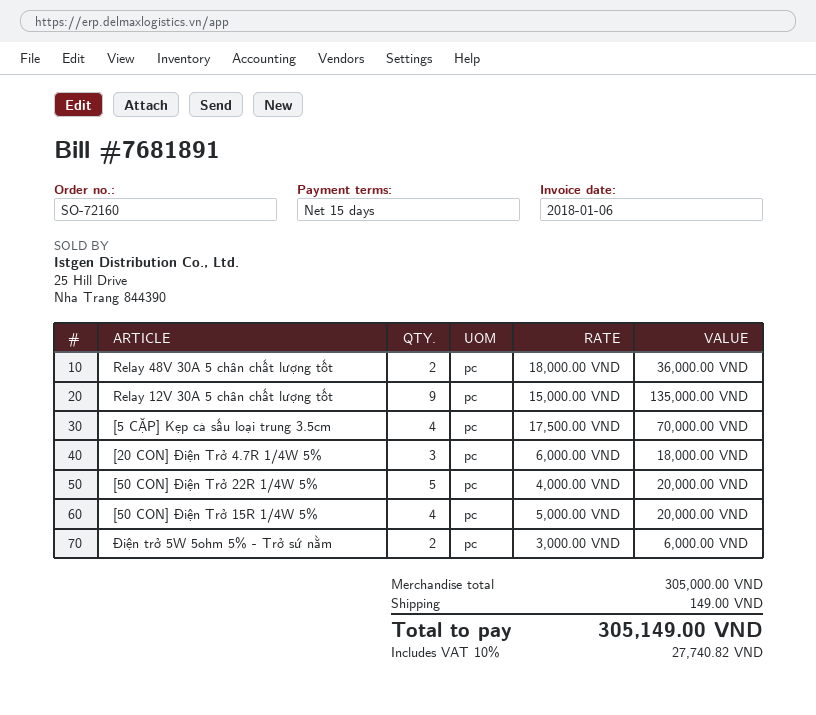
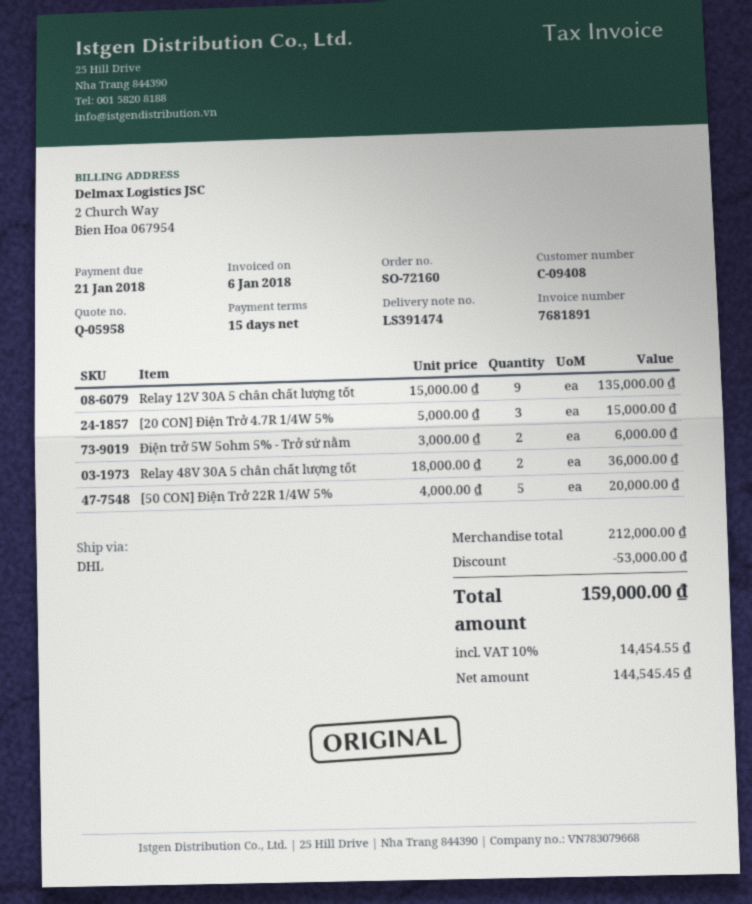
[5 CẶP] Kẹp cá sấu loại trung 3.5cm: 4 x 17500.00 = 70000.00 -> none
[20 CON] Điện Trở 4.7R 1/4W 5%: 3 x 6000.00 = 18000.00 -> 3 x 5000.00 = 15000.00
[50 CON] Điện Trở 15R 1/4W 5%: 4 x 5000.00 = 20000.00 -> none
subtotal: 305000.00 -> 212000.00
discount: none -> 53000.00
shipping: 149.00 -> none
tax: 10% = 27740.82 -> 10% = 14454.55
total: 305149.00 -> 159000.00

